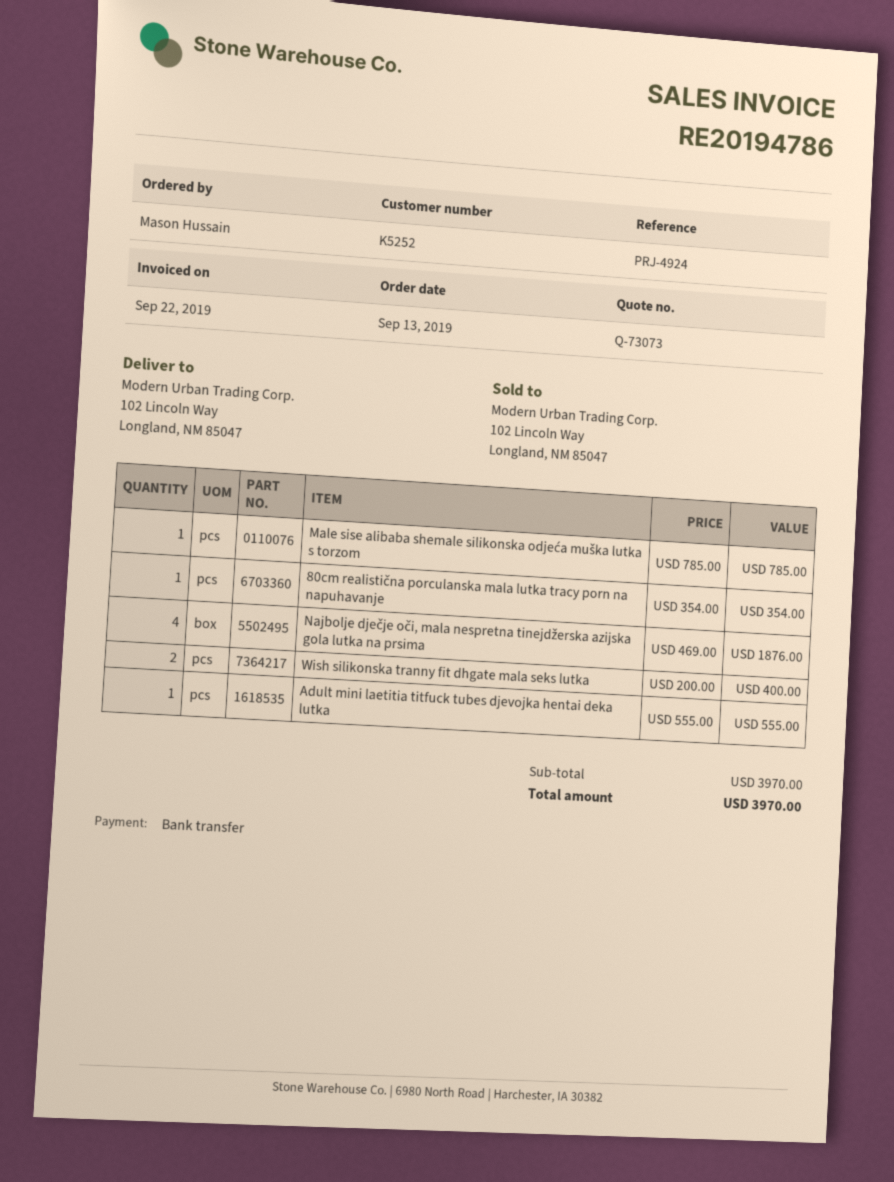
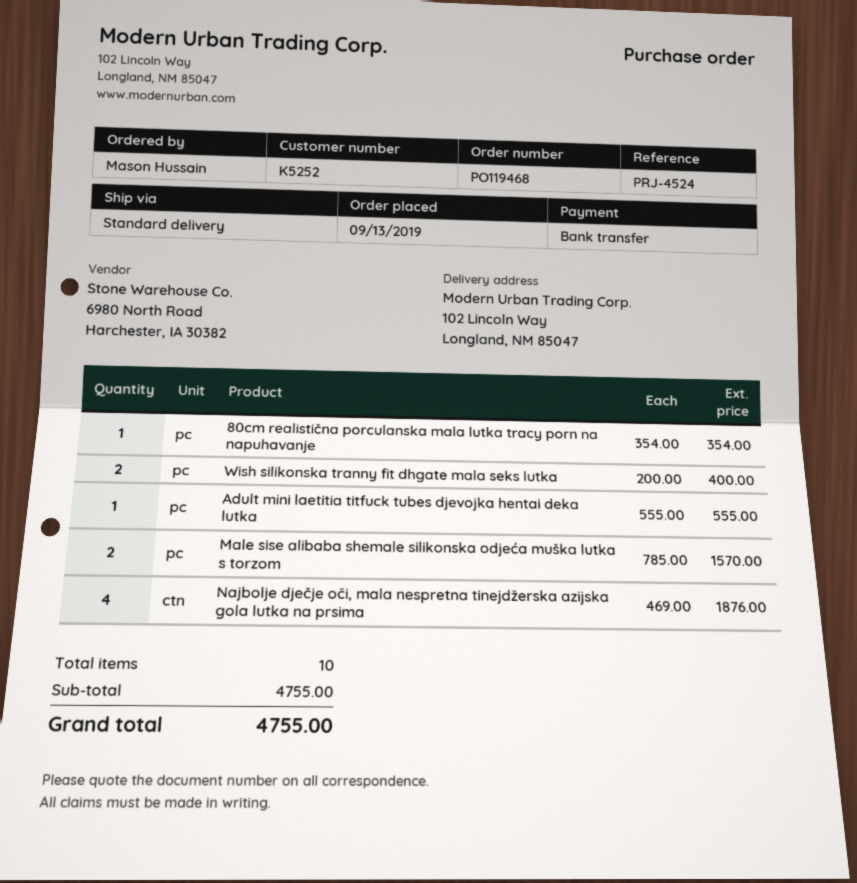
reference: PRJ-4924 -> PRJ-4524
Male sise alibaba shemale silikonska odjeća muška lutka s torzom: 1 x 785.00 = 785.00 -> 2 x 785.00 = 1570.00
subtotal: 3970.00 -> 4755.00
total: 3970.00 -> 4755.00

